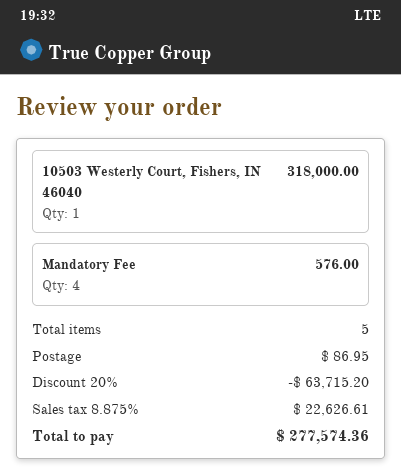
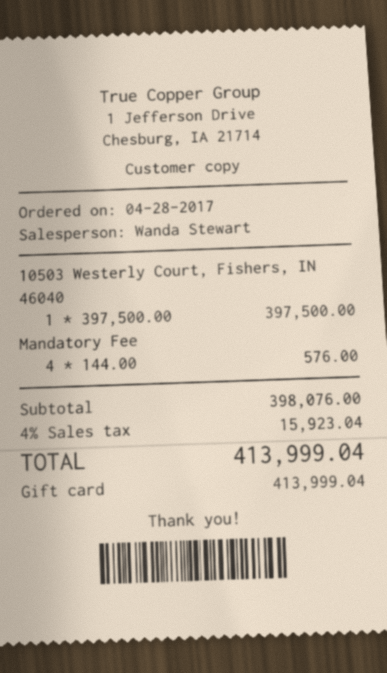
10503 Westerly Court, Fishers, IN 46040: 1 for 318000.00 -> 1 for 397500.00
discount: 20% = 63715.20 -> none
shipping: 86.95 -> none
tax: 8.875% = 22626.61 -> 4% = 15923.04
total: 277574.36 -> 413999.04

